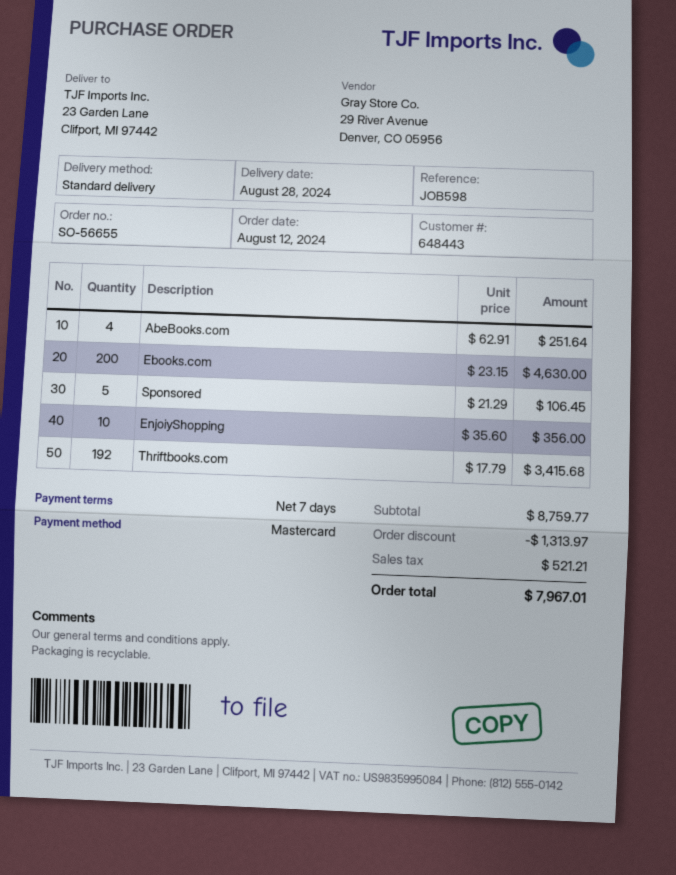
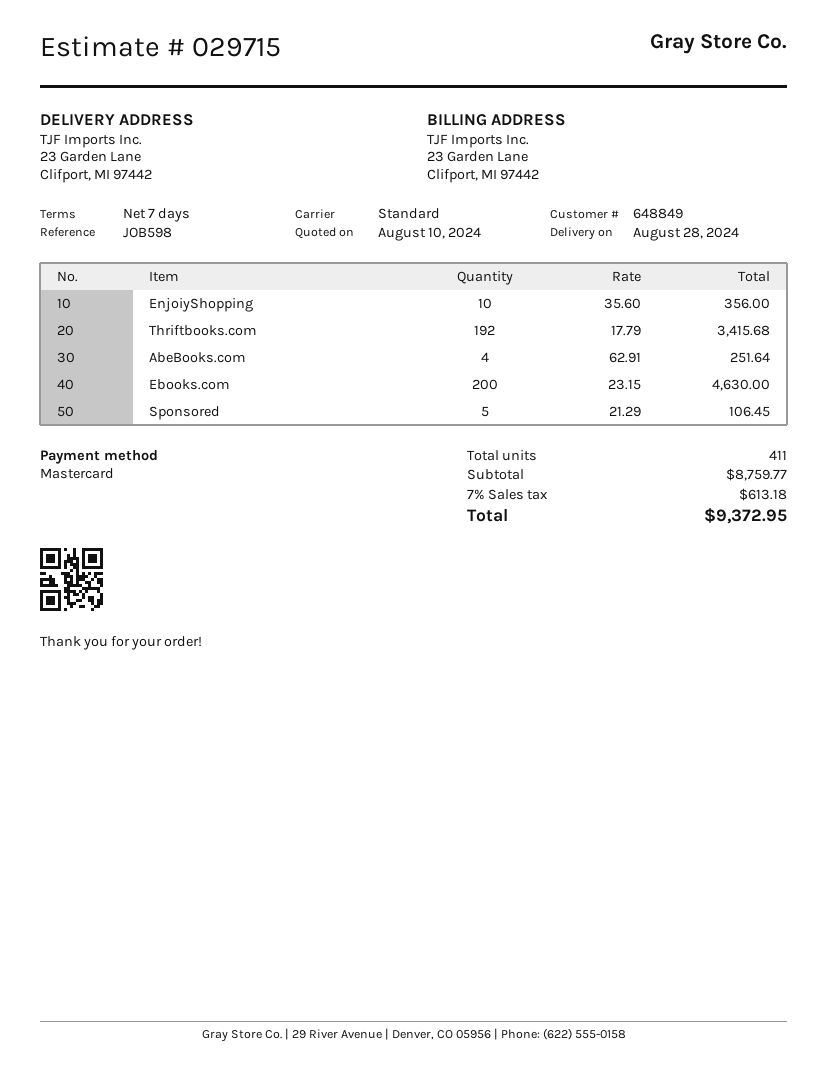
customer number: 648443 -> 648849
discount: 1313.97 -> none
tax: 521.21 -> 613.18
total: 7967.01 -> 9372.95

